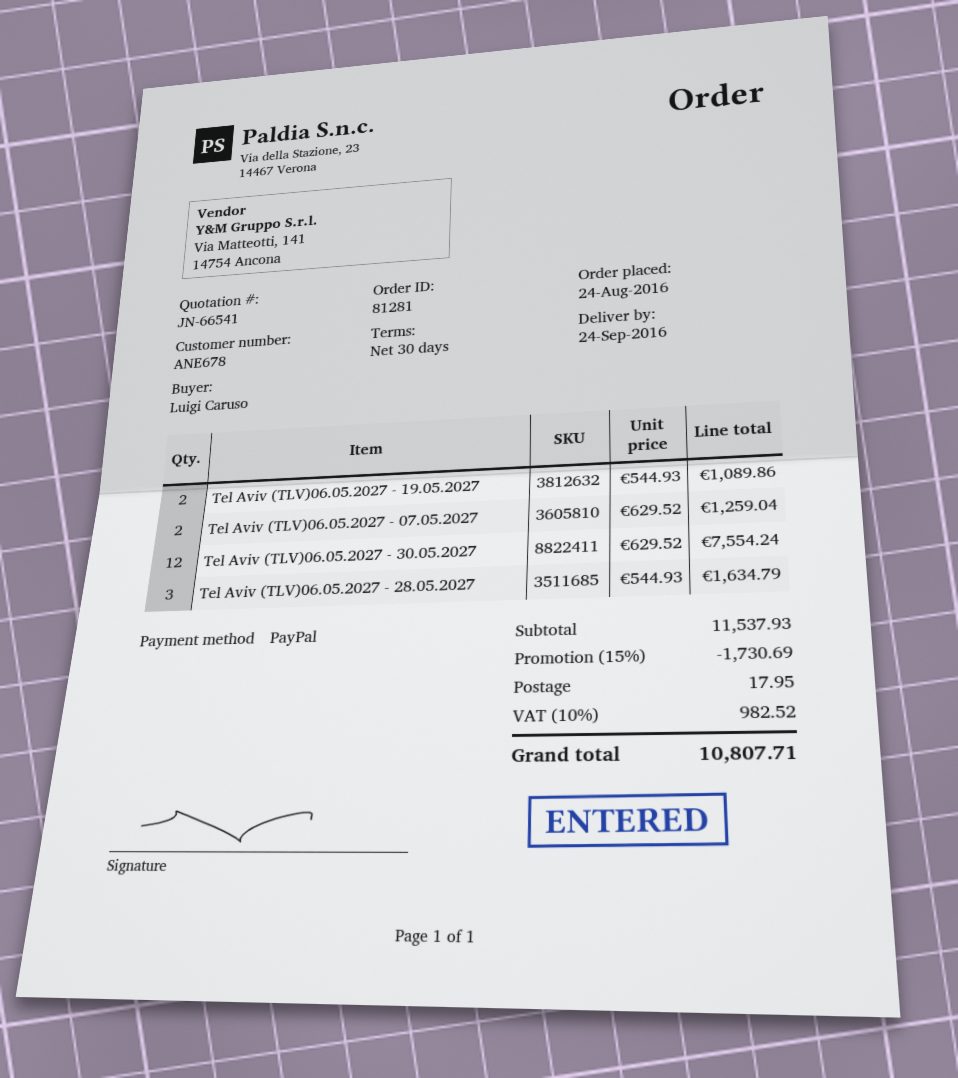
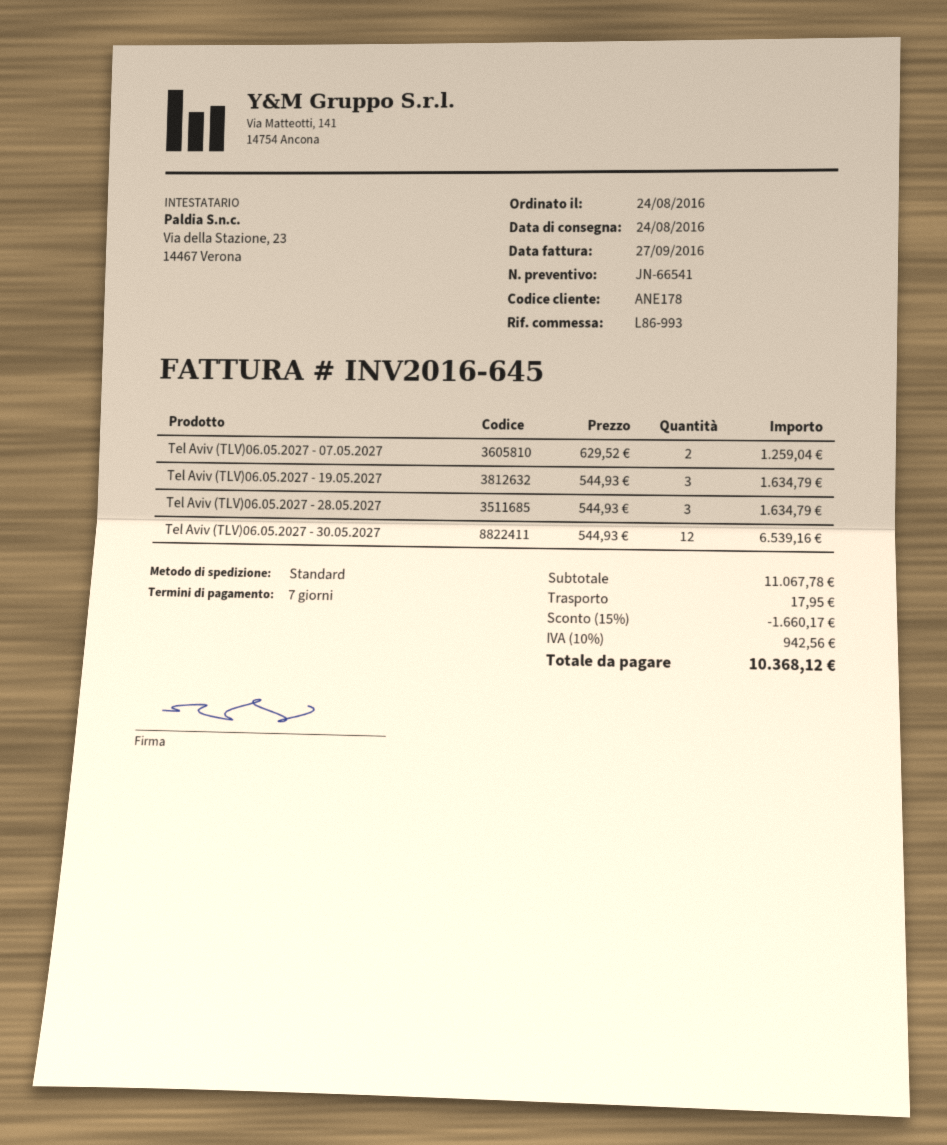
delivery date: 2016-09-24 -> 2016-08-24
payment terms: 30 days -> 7 days
customer number: ANE678 -> ANE178
Tel Aviv (TLV)06.05.2027 - 19.05.2027: 2 x 544.93 = 1089.86 -> 3 x 544.93 = 1634.79
Tel Aviv (TLV)06.05.2027 - 30.05.2027: 12 x 629.52 = 7554.24 -> 12 x 544.93 = 6539.16
subtotal: 11537.93 -> 11067.78
discount: 15% = 1730.69 -> 15% = 1660.17
tax: 10% = 982.52 -> 10% = 942.56
total: 10807.71 -> 10368.12

